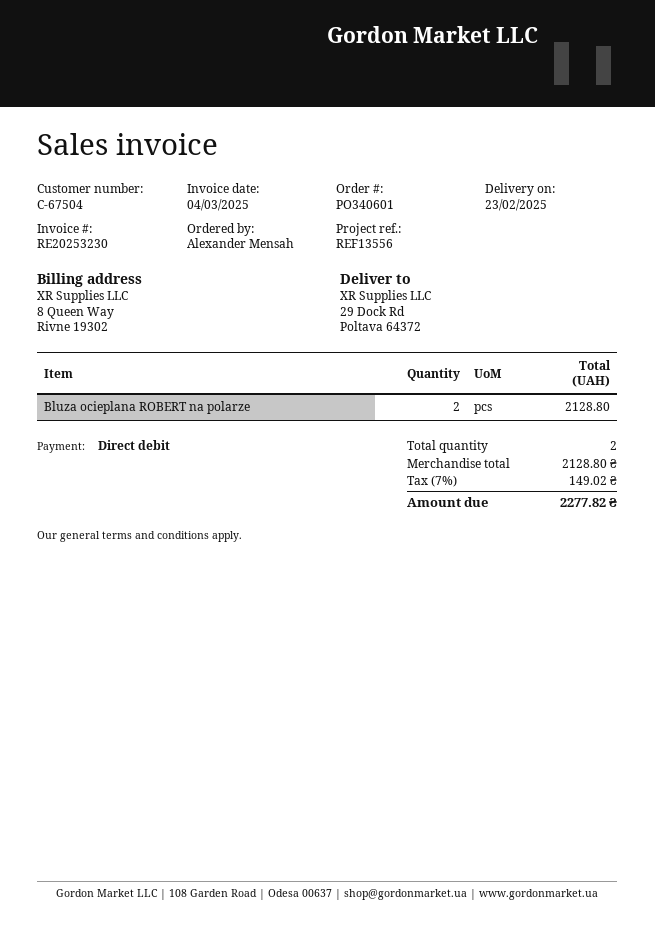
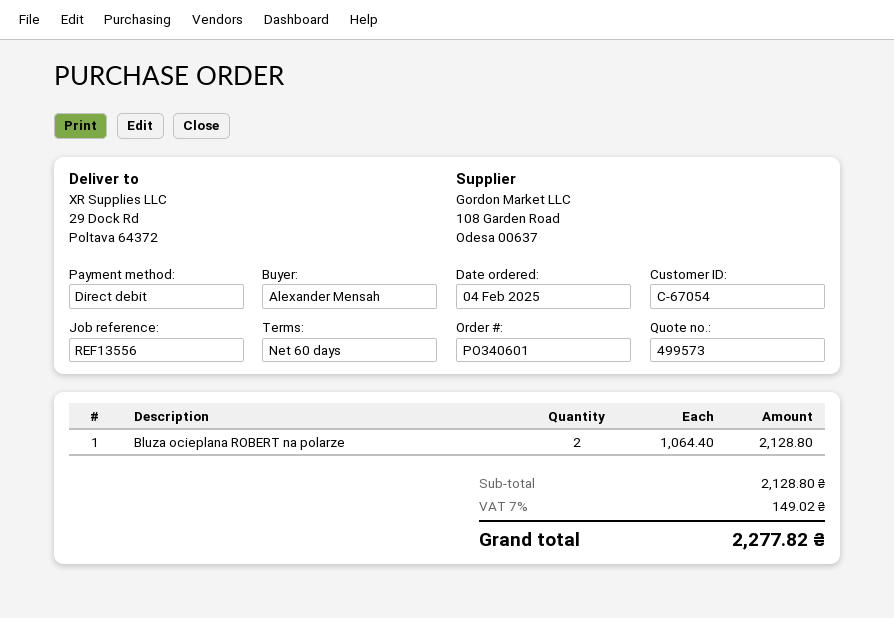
customer number: C-67504 -> C-67054

